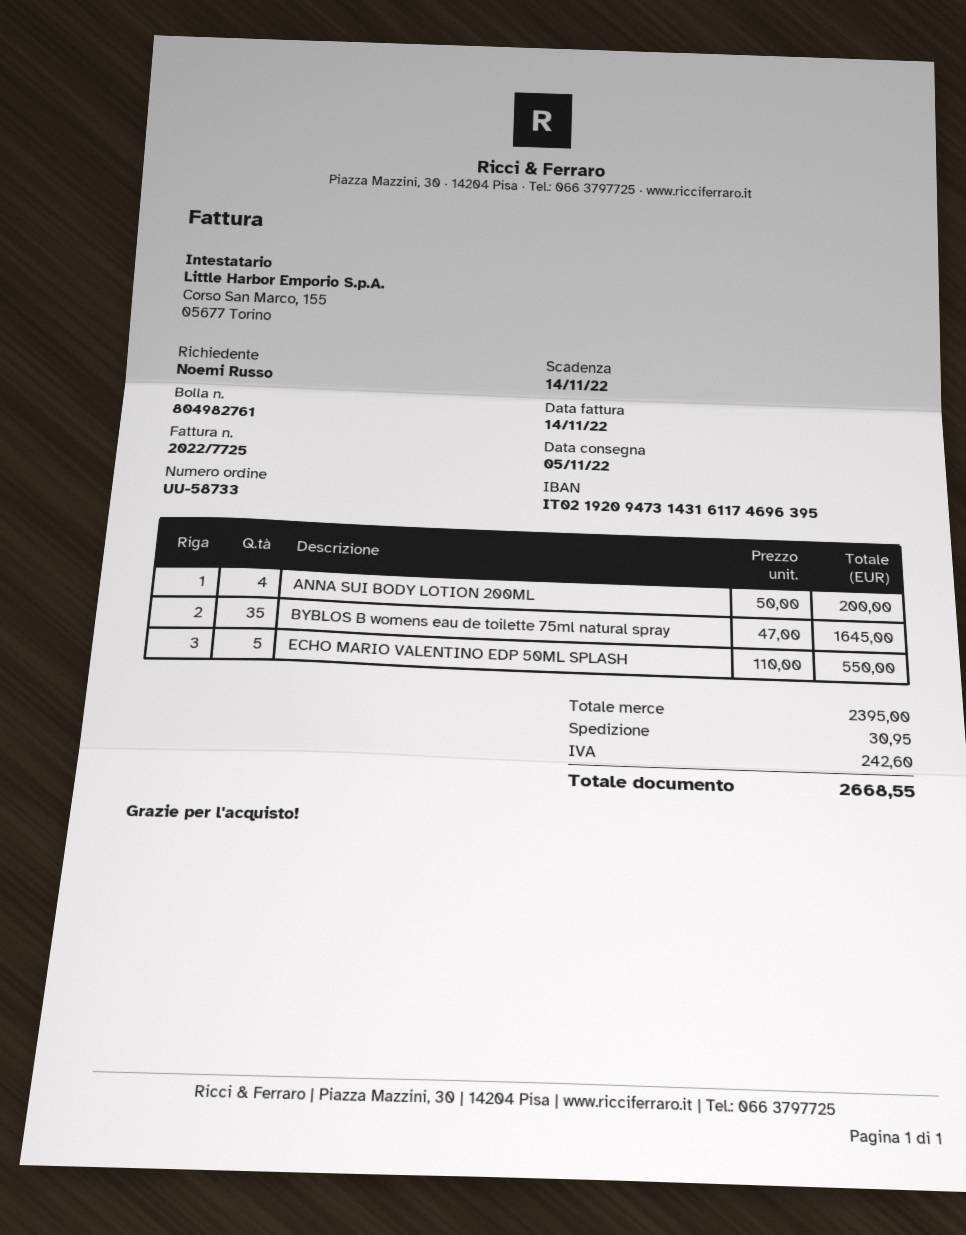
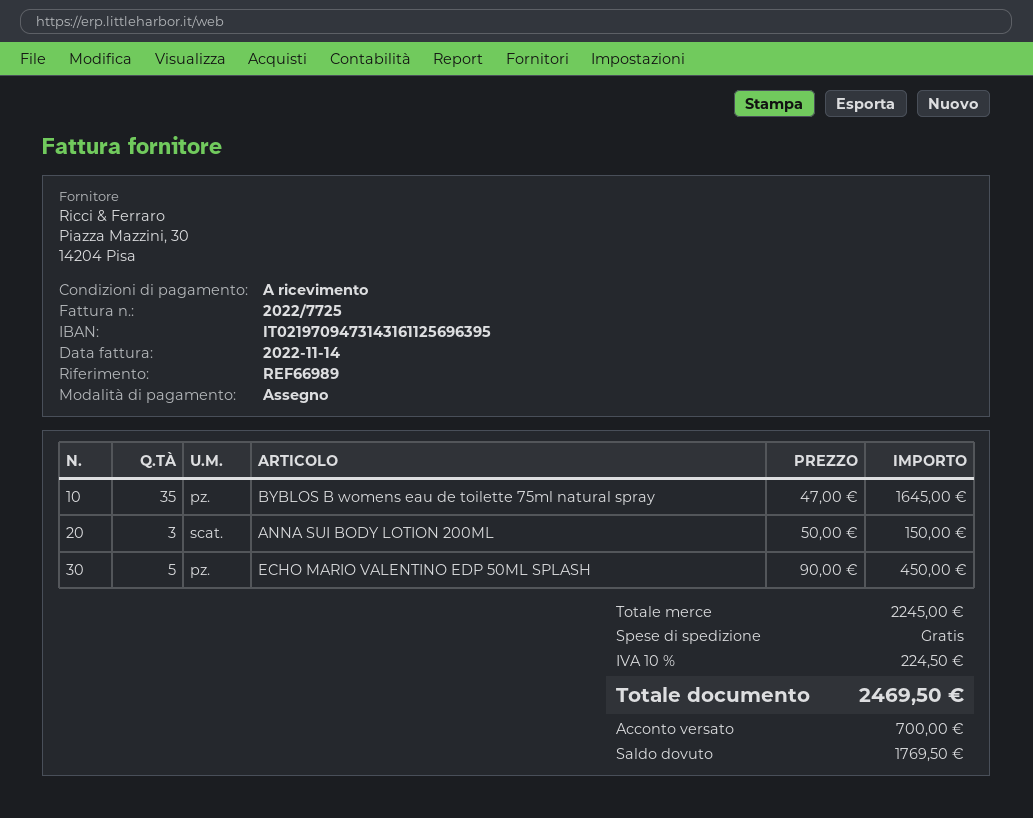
bank account: IT0219209473143161174696395 -> IT0219709473143161125696395
ANNA SUI BODY LOTION 200ML: 4 x 50.00 = 200.00 -> 3 x 50.00 = 150.00
ECHO MARIO VALENTINO EDP 50ML SPLASH: 5 x 110.00 = 550.00 -> 5 x 90.00 = 450.00
subtotal: 2395.00 -> 2245.00
shipping: 30.95 -> 0.00
tax: 242.60 -> 224.50
total: 2668.55 -> 2469.50

